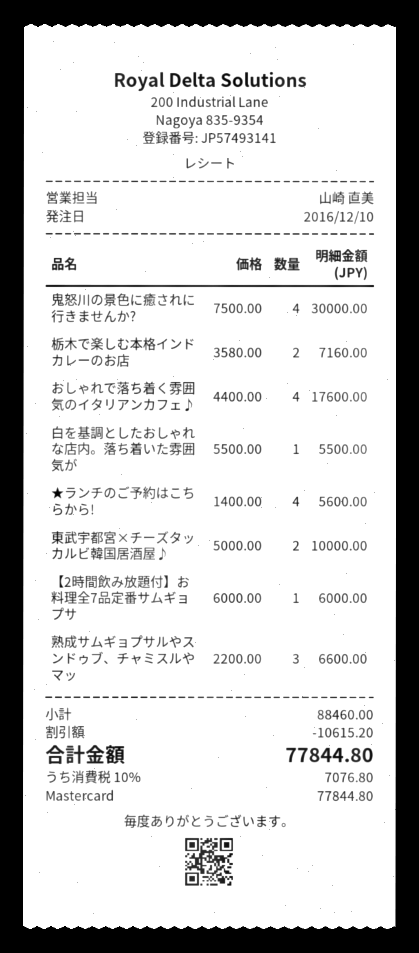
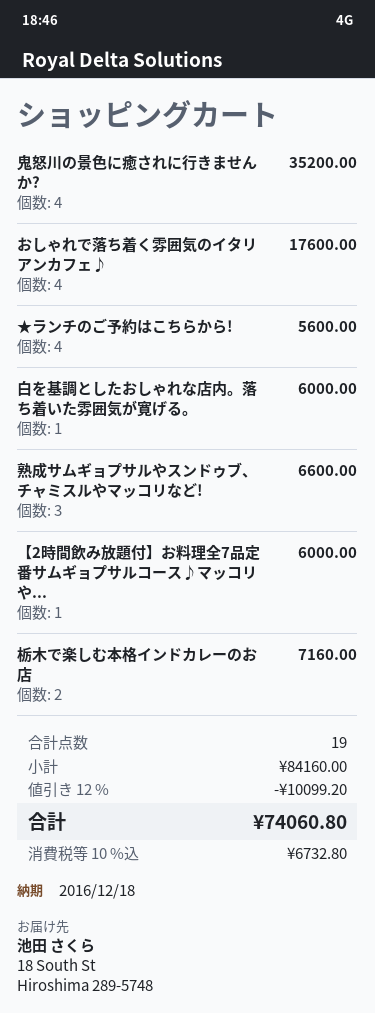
鬼怒川の景色に癒されに行きませんか?: 4 for 30000.00 -> 4 for 35200.00
白を基調としたおしゃれな店内。落ち着いた雰囲気が: 1 for 5500.00 -> 1 for 6000.00
東武宇都宮×チーズタッカルビ韓国居酒屋♪: 2 for 10000.00 -> none
subtotal: 88460.00 -> 84160.00
discount: 10615.20 -> 10099.20
tax: 10% = 7076.80 -> 10% = 6732.80
total: 77844.80 -> 74060.80

